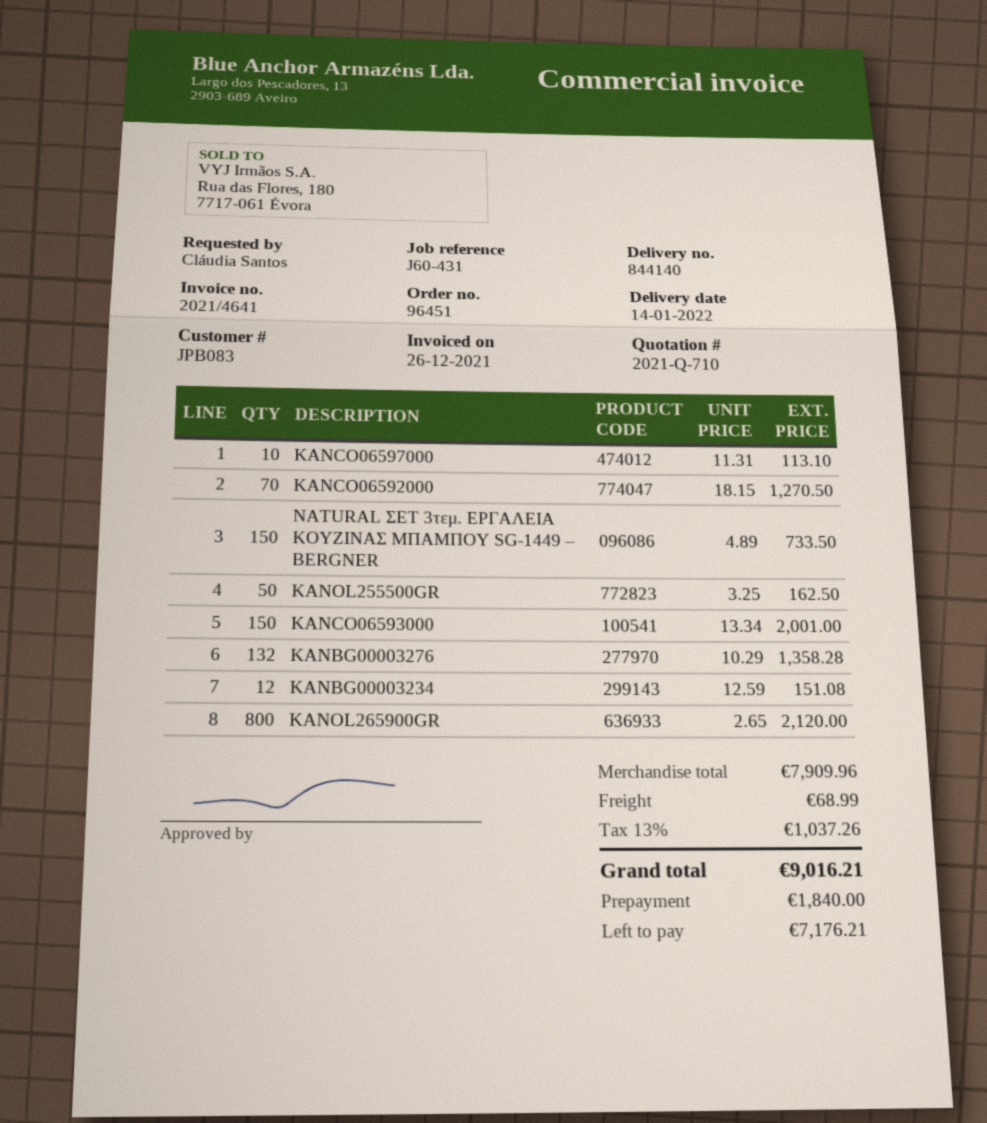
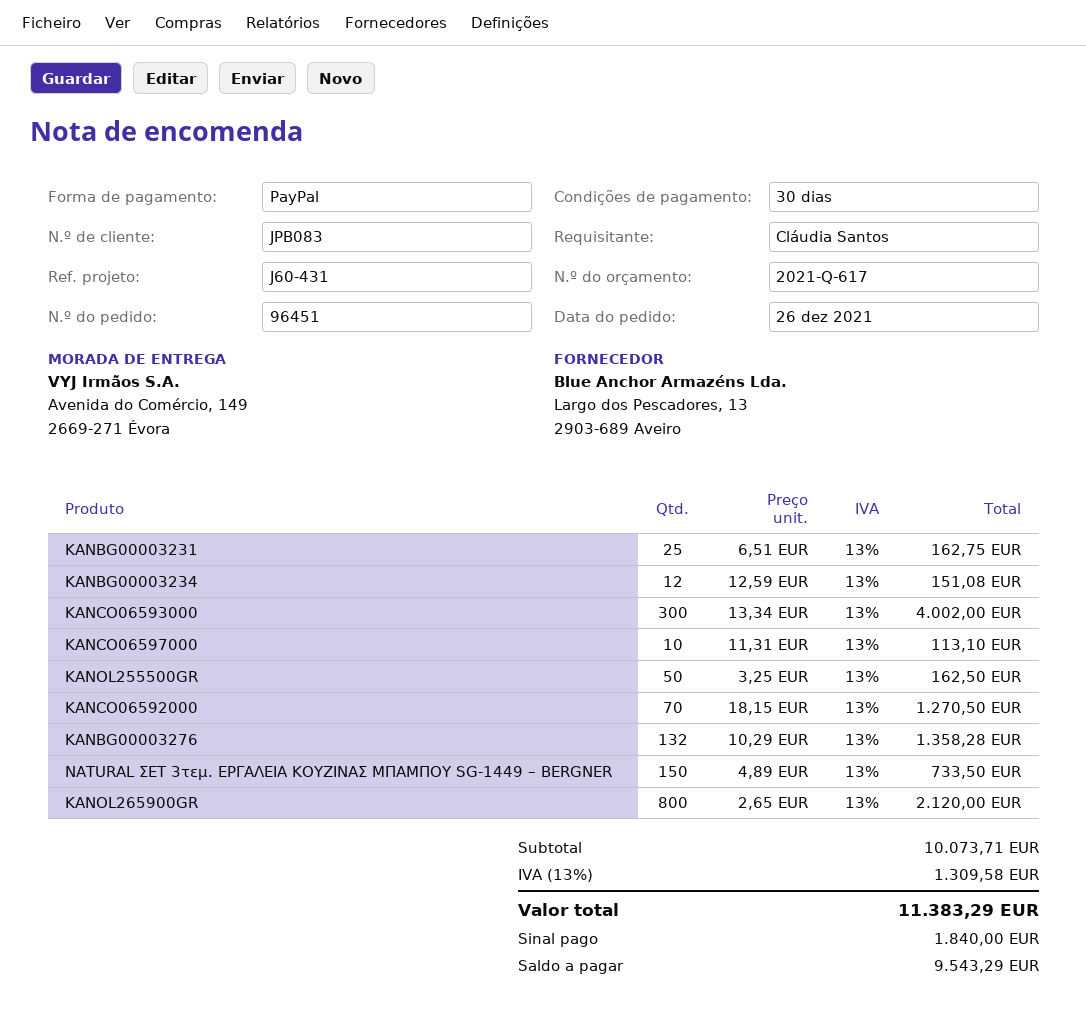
quote number: 2021-Q-710 -> 2021-Q-617
KANCO06593000: 150 x 13.34 = 2001.00 -> 300 x 13.34 = 4002.00
KANBG00003231: none -> 25 x 6.51 = 162.75
subtotal: 7909.96 -> 10073.71
shipping: 68.99 -> none
tax: 13% = 1037.26 -> 13% = 1309.58
total: 9016.21 -> 11383.29
balance: 7176.21 -> 9543.29

